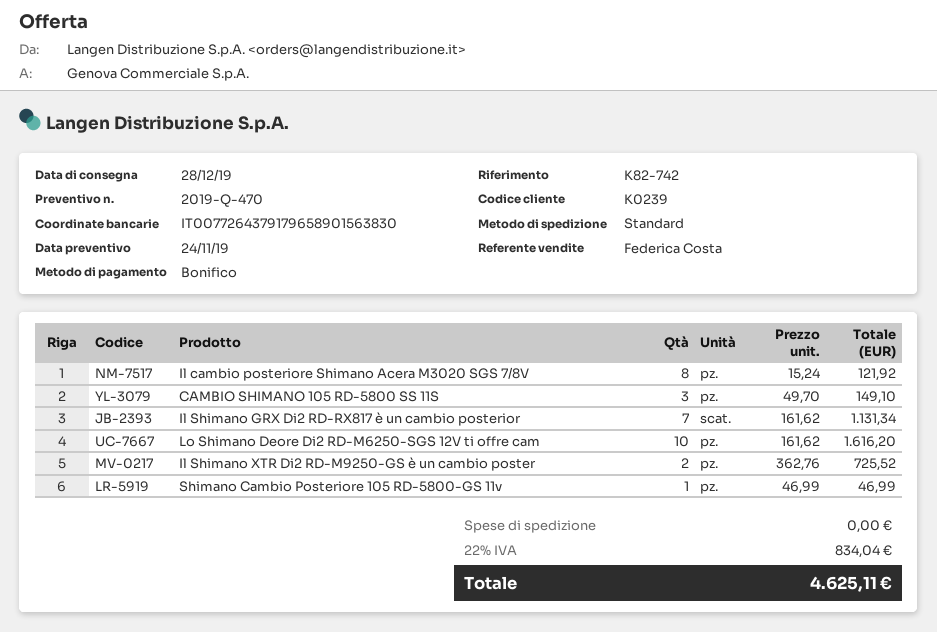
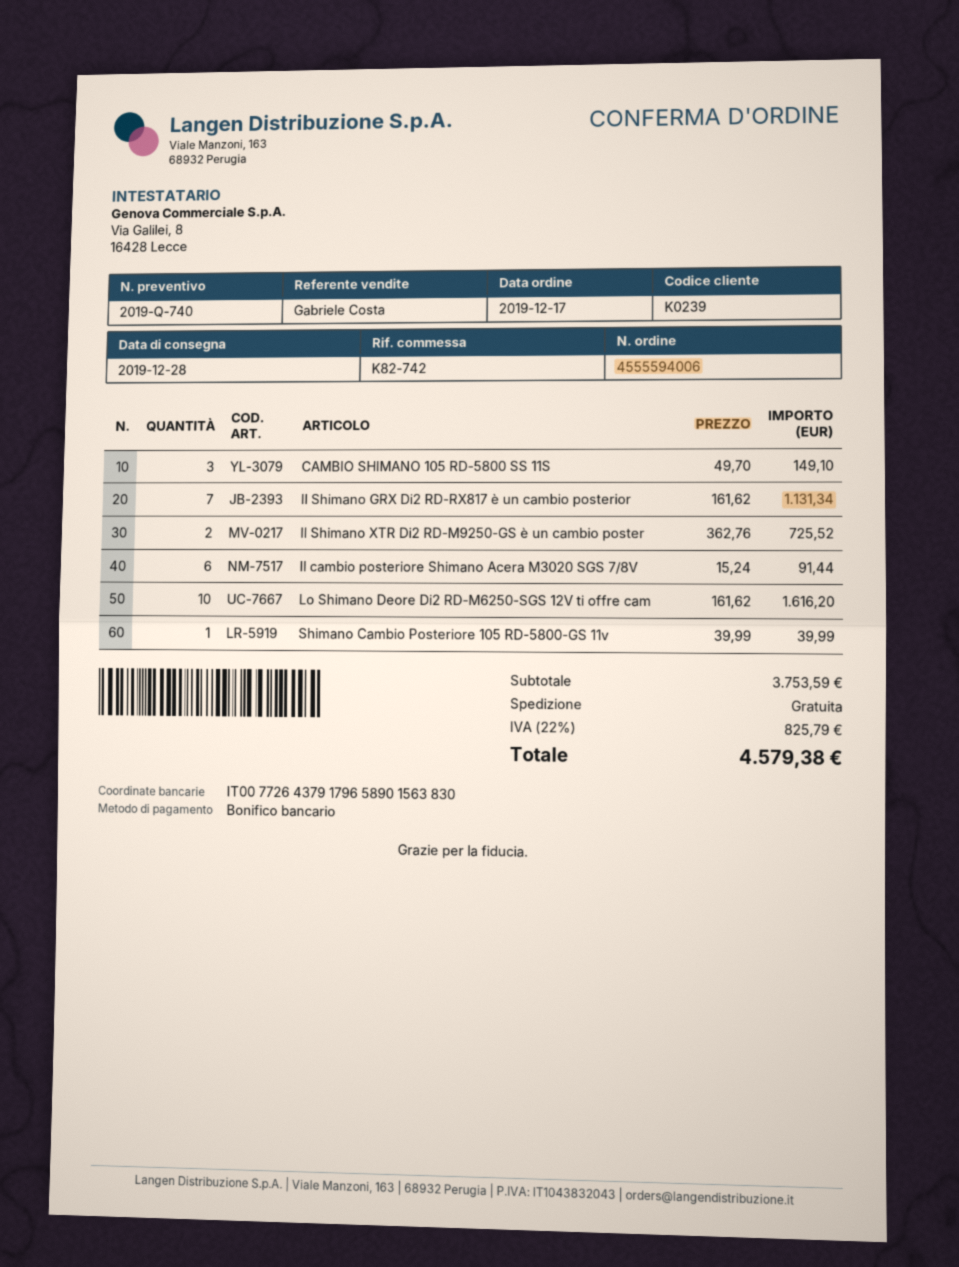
quote number: 2019-Q-470 -> 2019-Q-740
sales rep: Federica Costa -> Gabriele Costa
Il cambio posteriore Shimano Acera M3020 SGS 7/8V: 8 x 15.24 = 121.92 -> 6 x 15.24 = 91.44
Shimano Cambio Posteriore 105 RD-5800-GS 11v: 1 x 46.99 = 46.99 -> 1 x 39.99 = 39.99
tax: 22% = 834.04 -> 22% = 825.79
total: 4625.11 -> 4579.38

